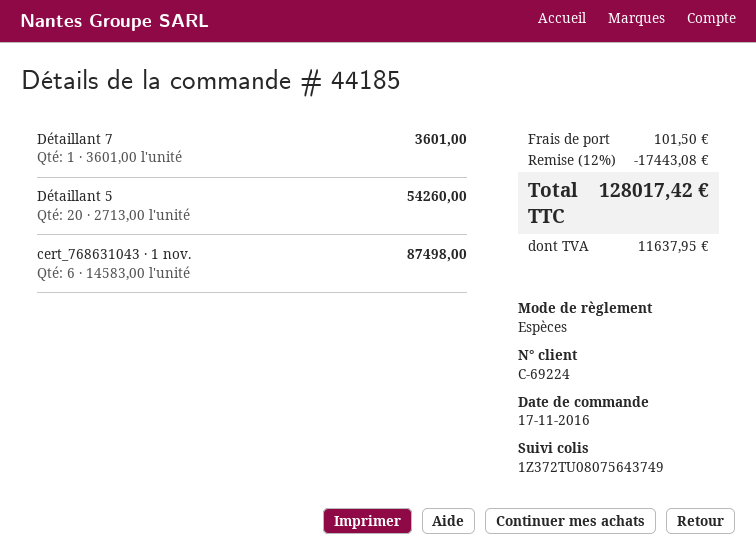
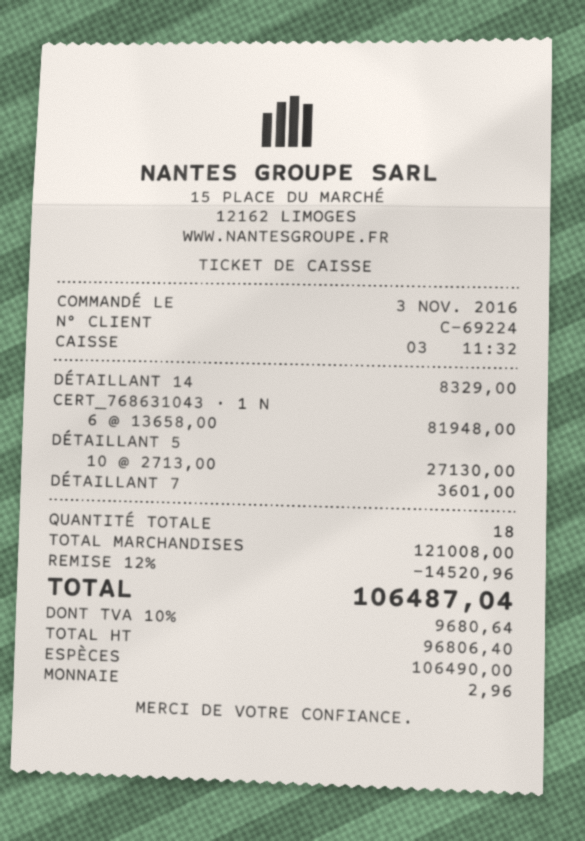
order date: 2016-11-17 -> 2016-11-03
Détaillant 5: 20 x 2713.00 = 54260.00 -> 10 x 2713.00 = 27130.00
cert_768631043 · 1 nov.: 6 x 14583.00 = 87498.00 -> 6 x 13658.00 = 81948.00
DÉTAILLANT 14: none -> 1 x 8329.00 = 8329.00
discount: 12% = 17443.08 -> 12% = 14520.96
shipping: 101.50 -> none
tax: 11637.95 -> 9680.64
total: 128017.42 -> 106487.04

